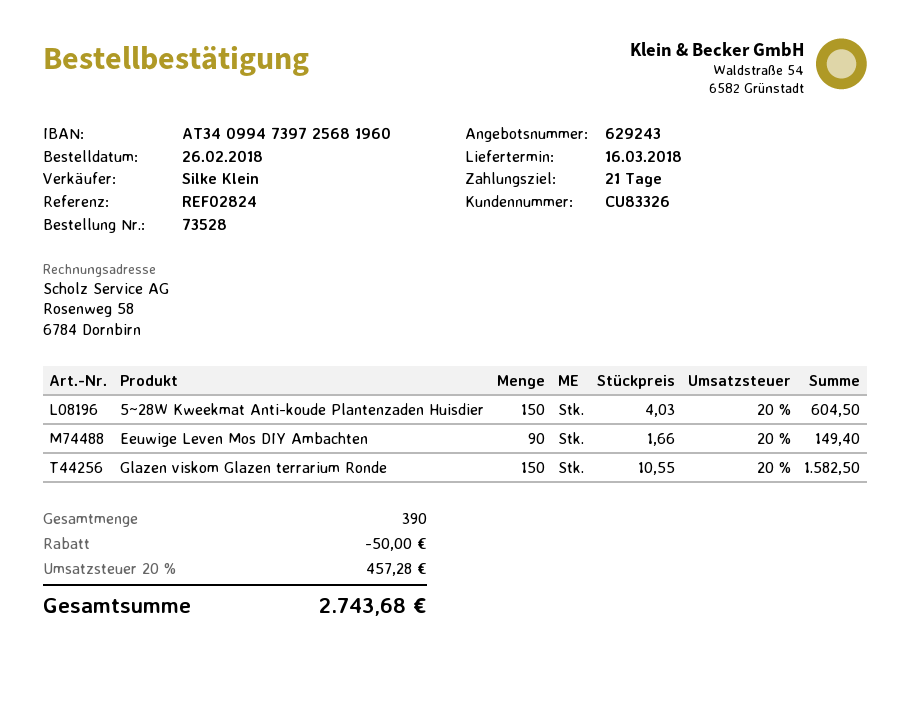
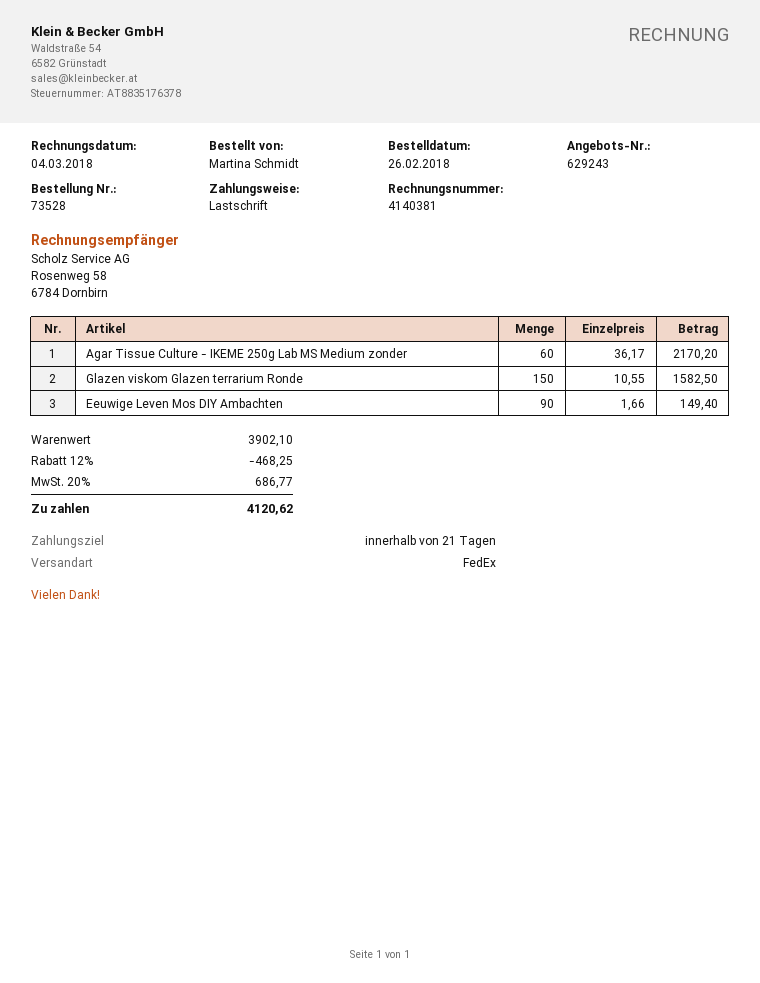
5~28W Kweekmat Anti-koude Plantenzaden Huisdier: 150 x 4.03 = 604.50 -> none
Agar Tissue Culture - IKEME 250g Lab MS Medium zonder: none -> 60 x 36.17 = 2170.20
discount: 50.00 -> 468.25
tax: 20% = 457.28 -> 20% = 686.77
total: 2743.68 -> 4120.62

